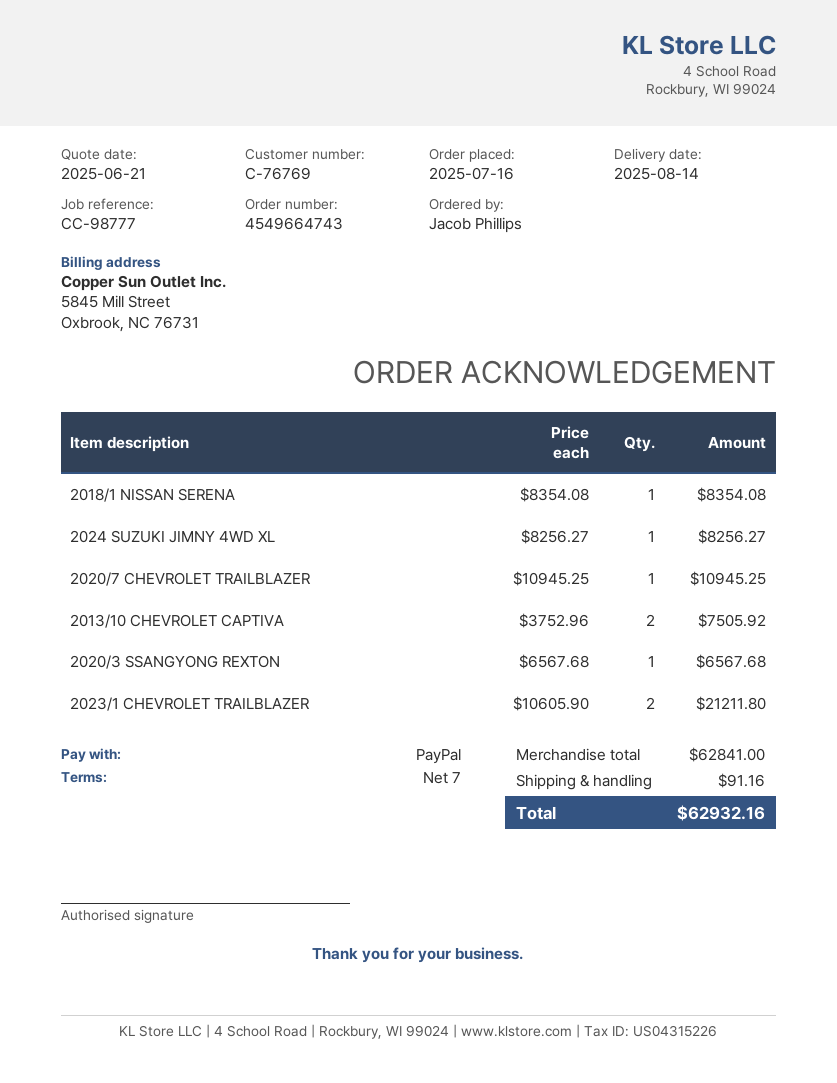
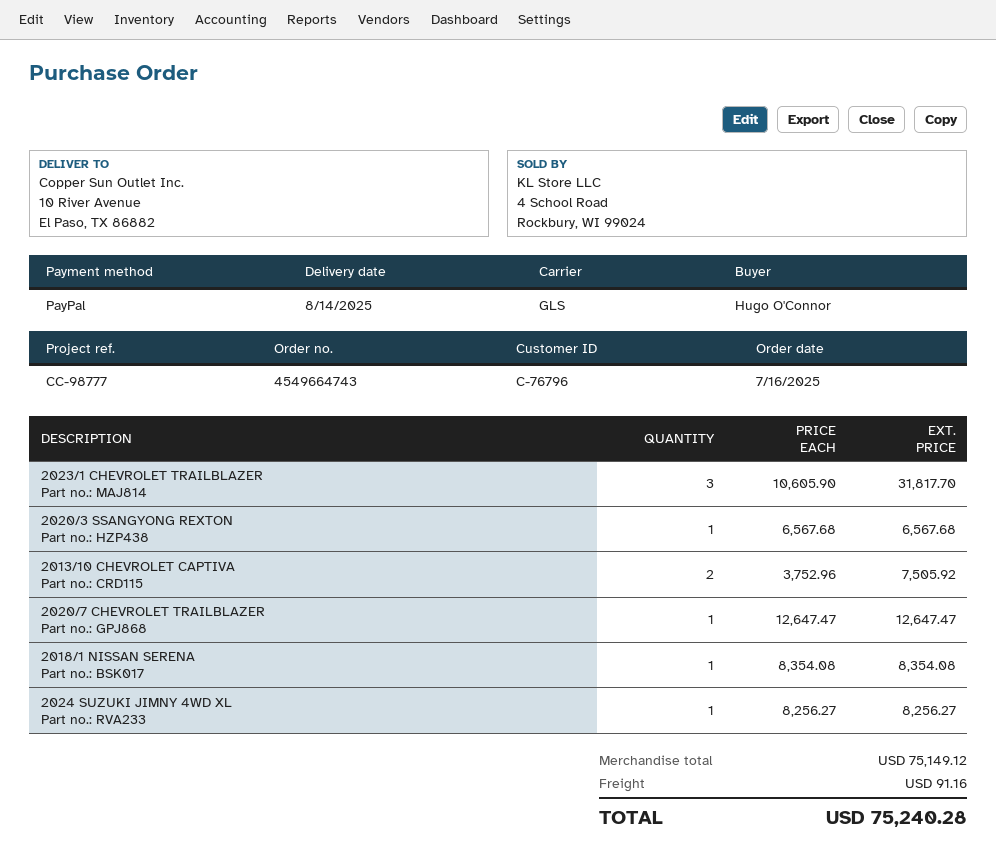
customer number: C-76769 -> C-76796
ordered by: Jacob Phillips -> Hugo O'Connor
2020/7 CHEVROLET TRAILBLAZER: 1 x 10945.25 = 10945.25 -> 1 x 12647.47 = 12647.47
2023/1 CHEVROLET TRAILBLAZER: 2 x 10605.90 = 21211.80 -> 3 x 10605.90 = 31817.70
subtotal: 62841.00 -> 75149.12
total: 62932.16 -> 75240.28

